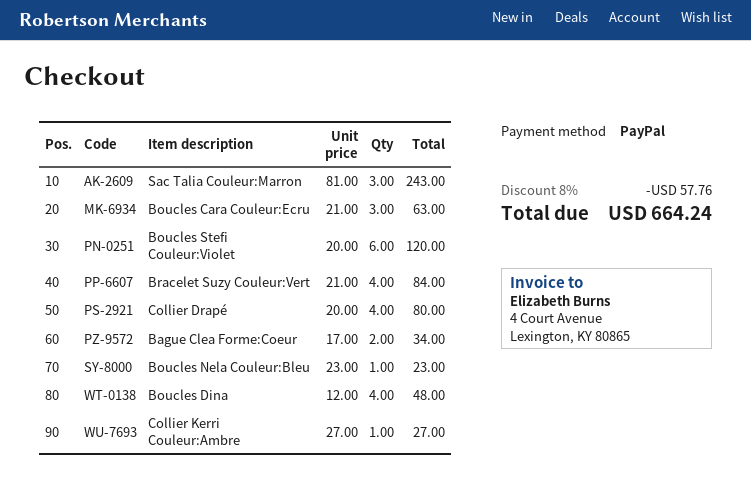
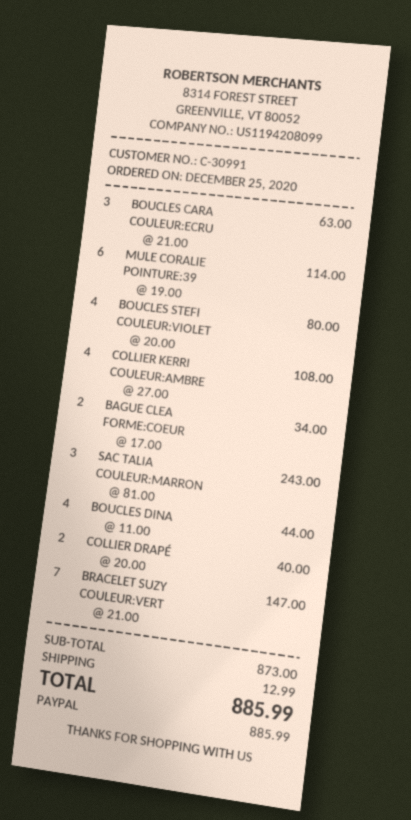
Boucles Stefi Couleur:Violet: 6 x 20.00 = 120.00 -> 4 x 20.00 = 80.00
Bracelet Suzy Couleur:Vert: 4 x 21.00 = 84.00 -> 7 x 21.00 = 147.00
Collier Drapé: 4 x 20.00 = 80.00 -> 2 x 20.00 = 40.00
Boucles Nela Couleur:Bleu: 1 x 23.00 = 23.00 -> none
Boucles Dina: 4 x 12.00 = 48.00 -> 4 x 11.00 = 44.00
Collier Kerri Couleur:Ambre: 1 x 27.00 = 27.00 -> 4 x 27.00 = 108.00
MULE CORALIE POINTURE:39: none -> 6 x 19.00 = 114.00
discount: 8% = 57.76 -> none
shipping: none -> 12.99
total: 664.24 -> 885.99

